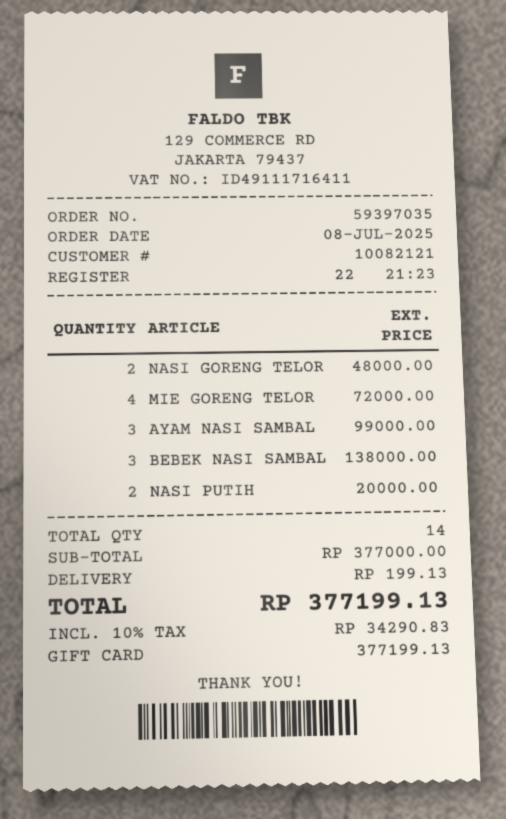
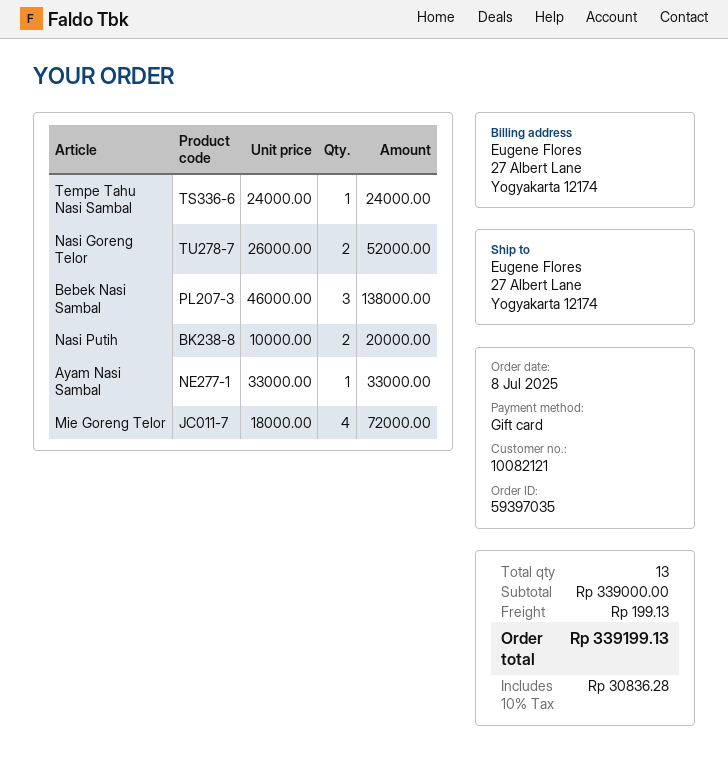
NASI GORENG TELOR: 2 for 48000.00 -> 2 for 52000.00
AYAM NASI SAMBAL: 3 for 99000.00 -> 1 for 33000.00
Tempe Tahu Nasi Sambal: none -> 1 for 24000.00
total quantity: 14 -> 13
subtotal: 377000.00 -> 339000.00
tax: 10% = 34290.83 -> 10% = 30836.28
total: 377199.13 -> 339199.13

